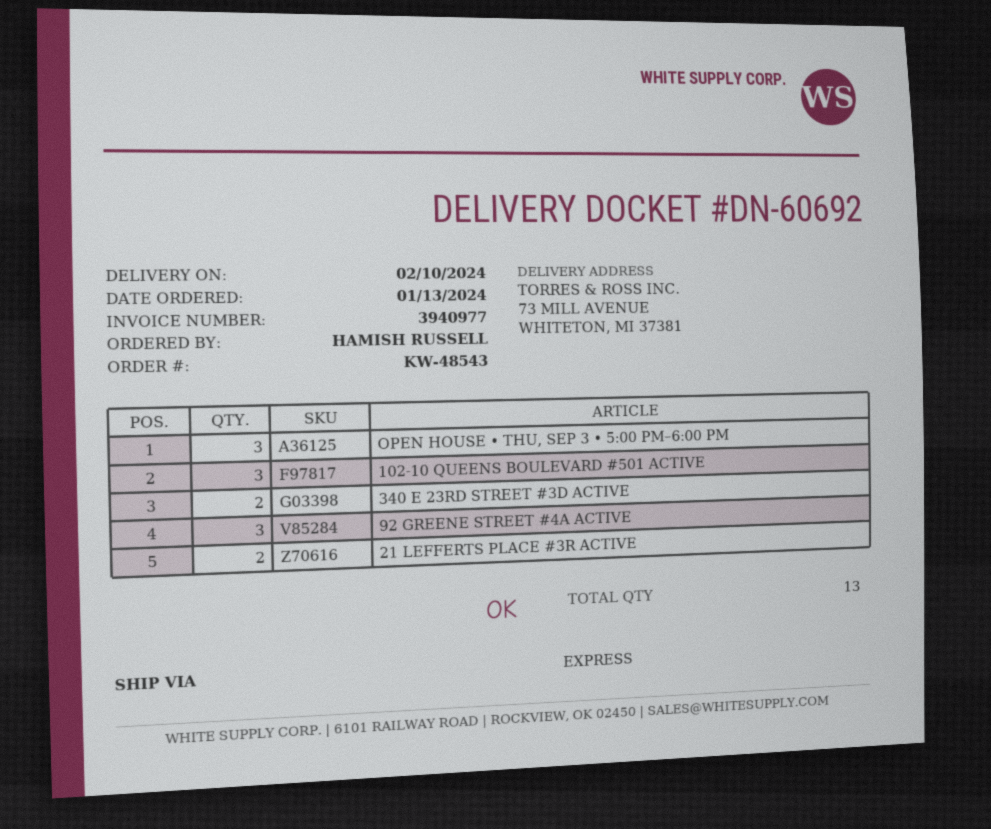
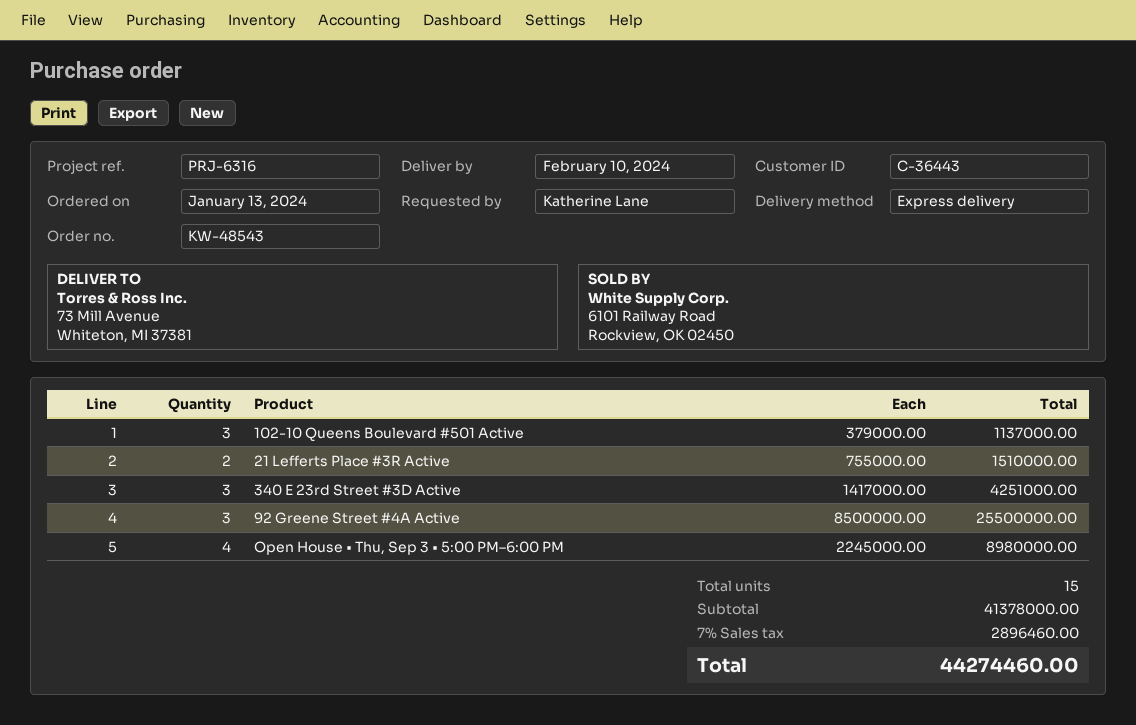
ordered by: HAMISH RUSSELL -> Katherine Lane
OPEN HOUSE • THU, SEP 3 • 5:00 PM–6:00 PM: 3 -> 4
340 E 23RD STREET #3D ACTIVE: 2 -> 3
total quantity: 13 -> 15

